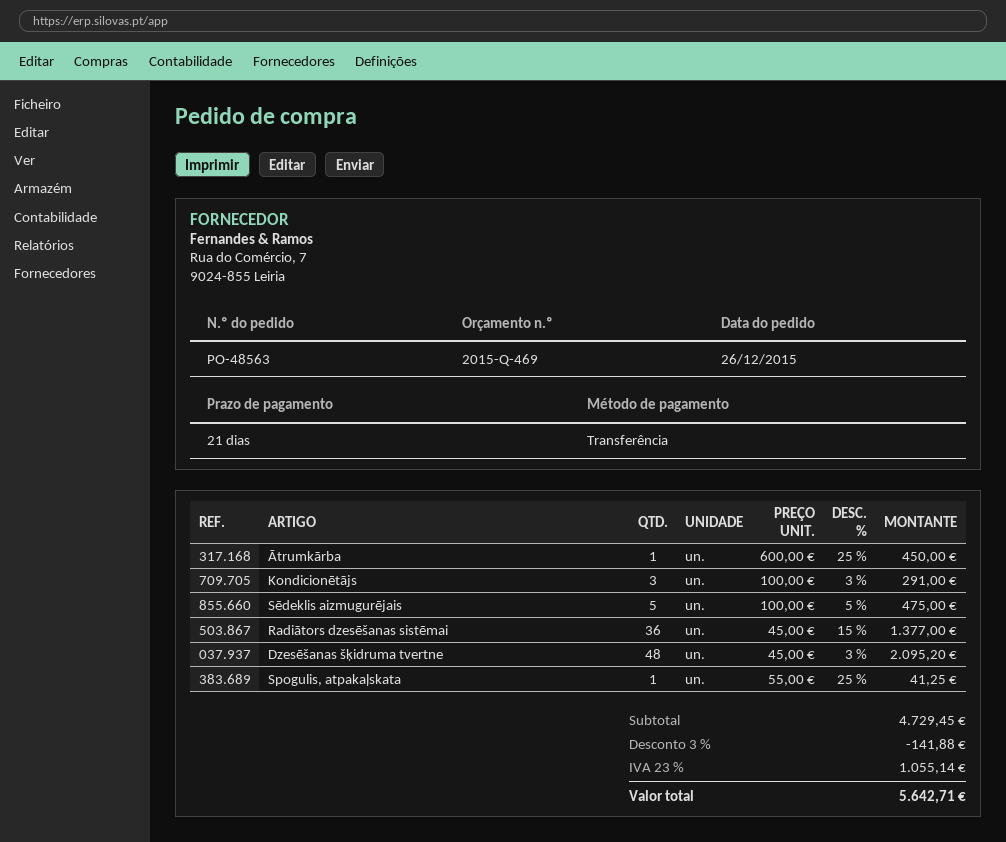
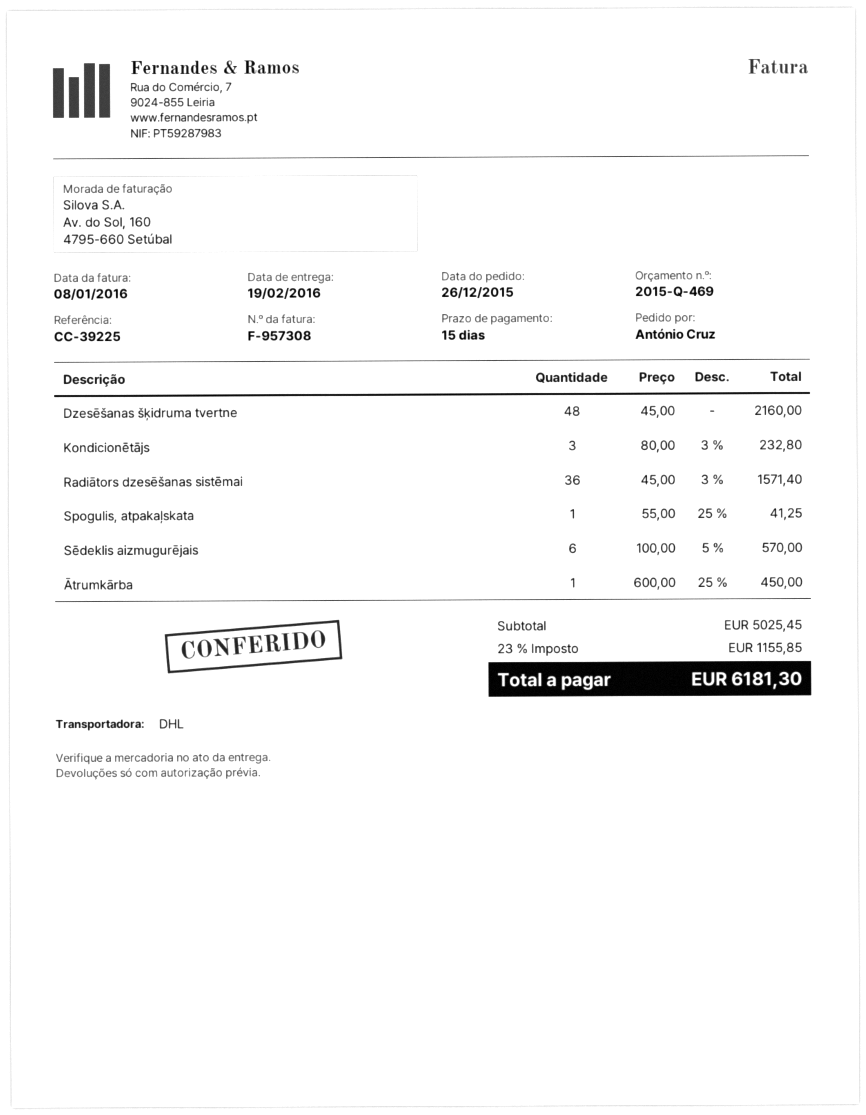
payment terms: 21 days -> 15 days
Kondicionētājs: 3 x 100.00 - 3% = 291.00 -> 3 x 80.00 - 3% = 232.80
Sēdeklis aizmugurējais: 5 x 100.00 - 5% = 475.00 -> 6 x 100.00 - 5% = 570.00
Radiātors dzesēšanas sistēmai: 36 x 45.00 - 15% = 1377.00 -> 36 x 45.00 - 3% = 1571.40
Dzesēšanas šķidruma tvertne: 48 x 45.00 - 3% = 2095.20 -> 48 x 45.00 = 2160.00
subtotal: 4729.45 -> 5025.45
discount: 3% = 141.88 -> none
tax: 23% = 1055.14 -> 23% = 1155.85
total: 5642.71 -> 6181.30

